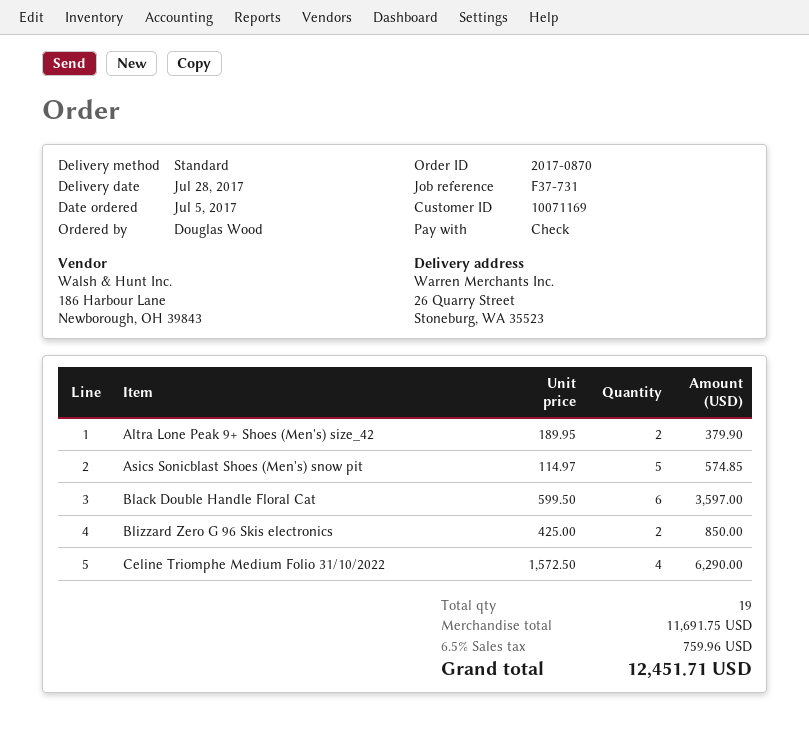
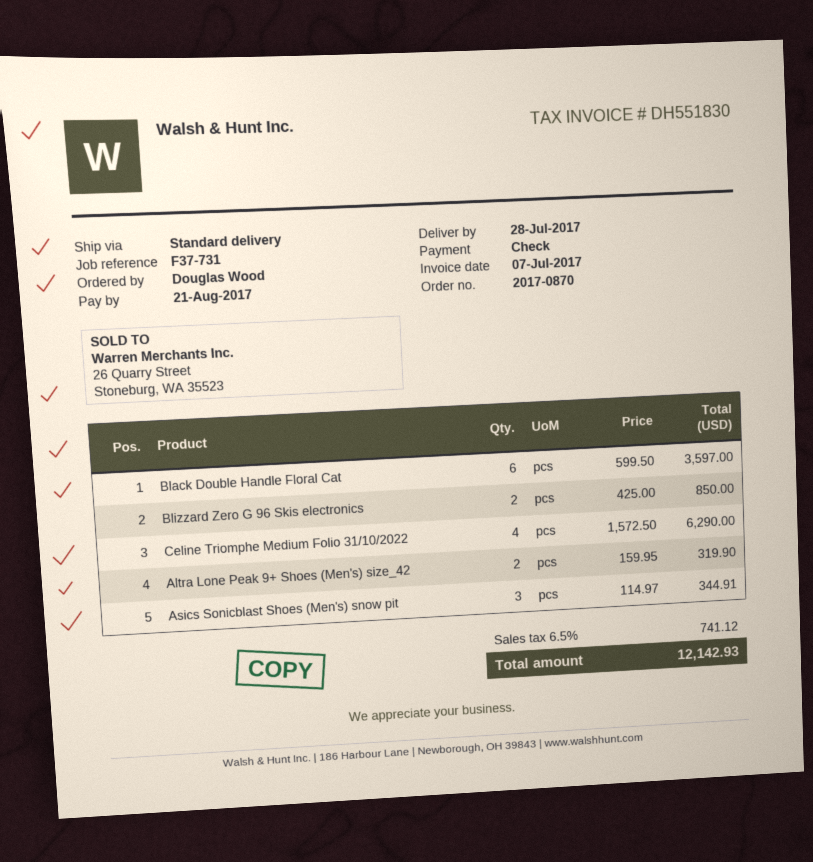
Altra Lone Peak 9+ Shoes (Men's) size_42: 2 x 189.95 = 379.90 -> 2 x 159.95 = 319.90
Asics Sonicblast Shoes (Men's) snow pit: 5 x 114.97 = 574.85 -> 3 x 114.97 = 344.91
tax: 6.5% = 759.96 -> 6.5% = 741.12
total: 12451.71 -> 12142.93

